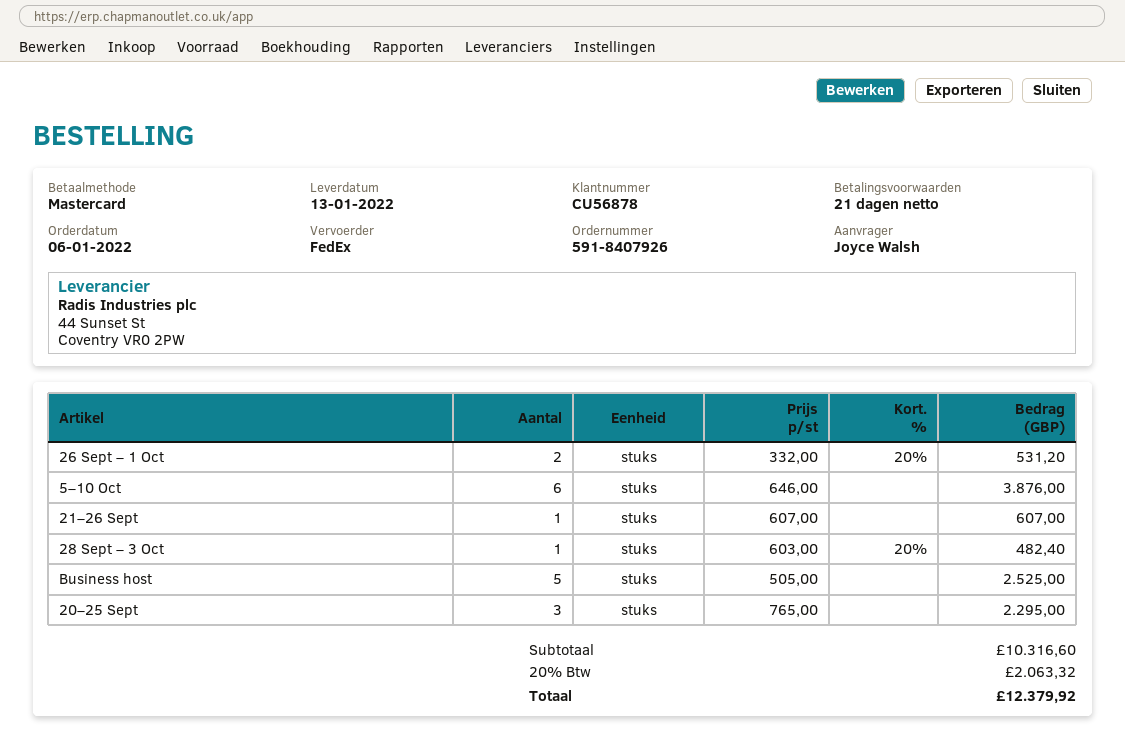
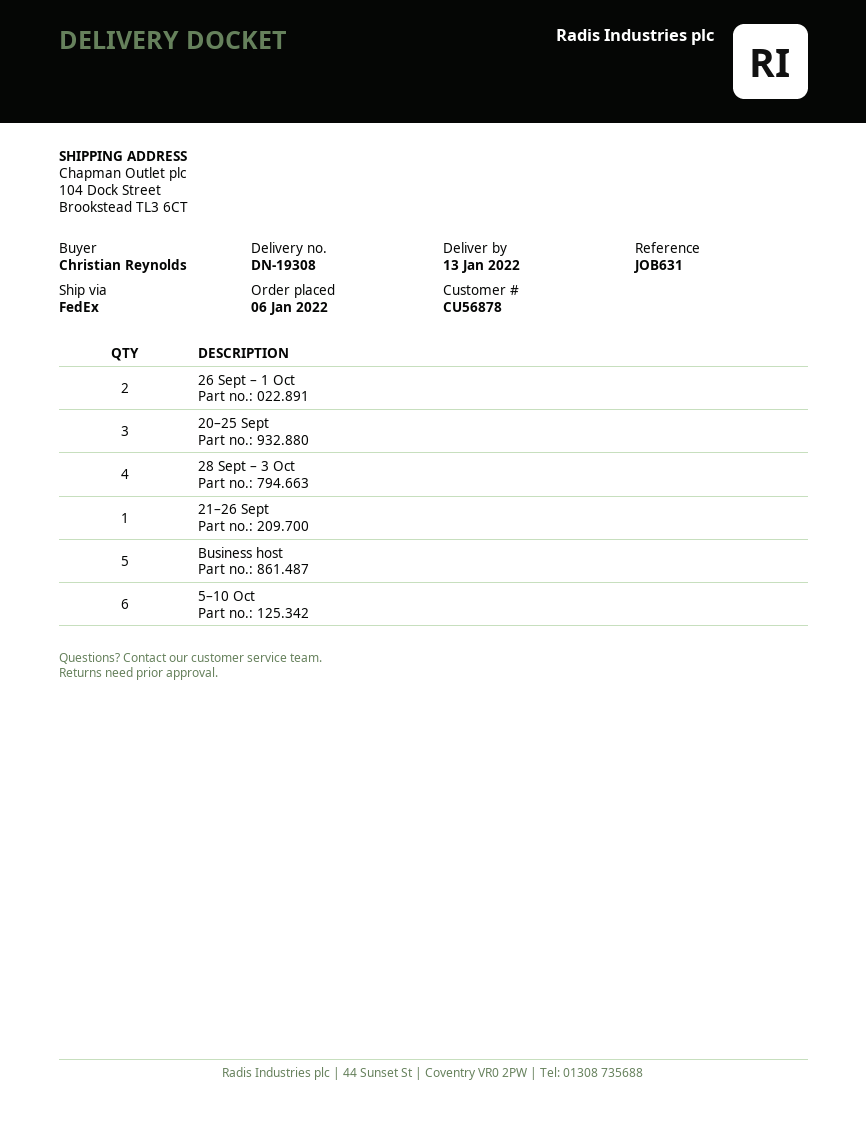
ordered by: Joyce Walsh -> Christian Reynolds
28 Sept – 3 Oct: 1 -> 4

